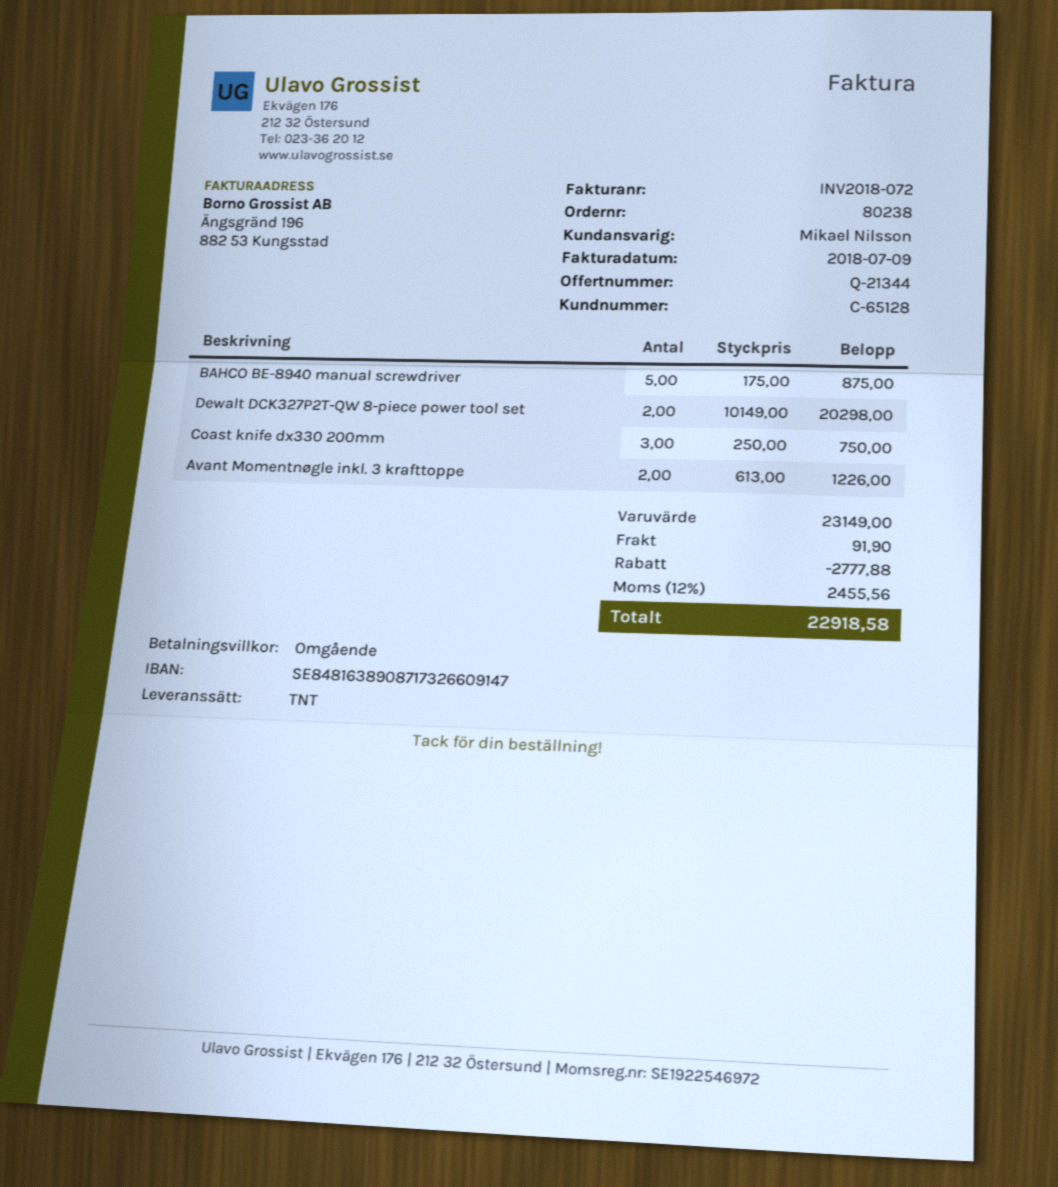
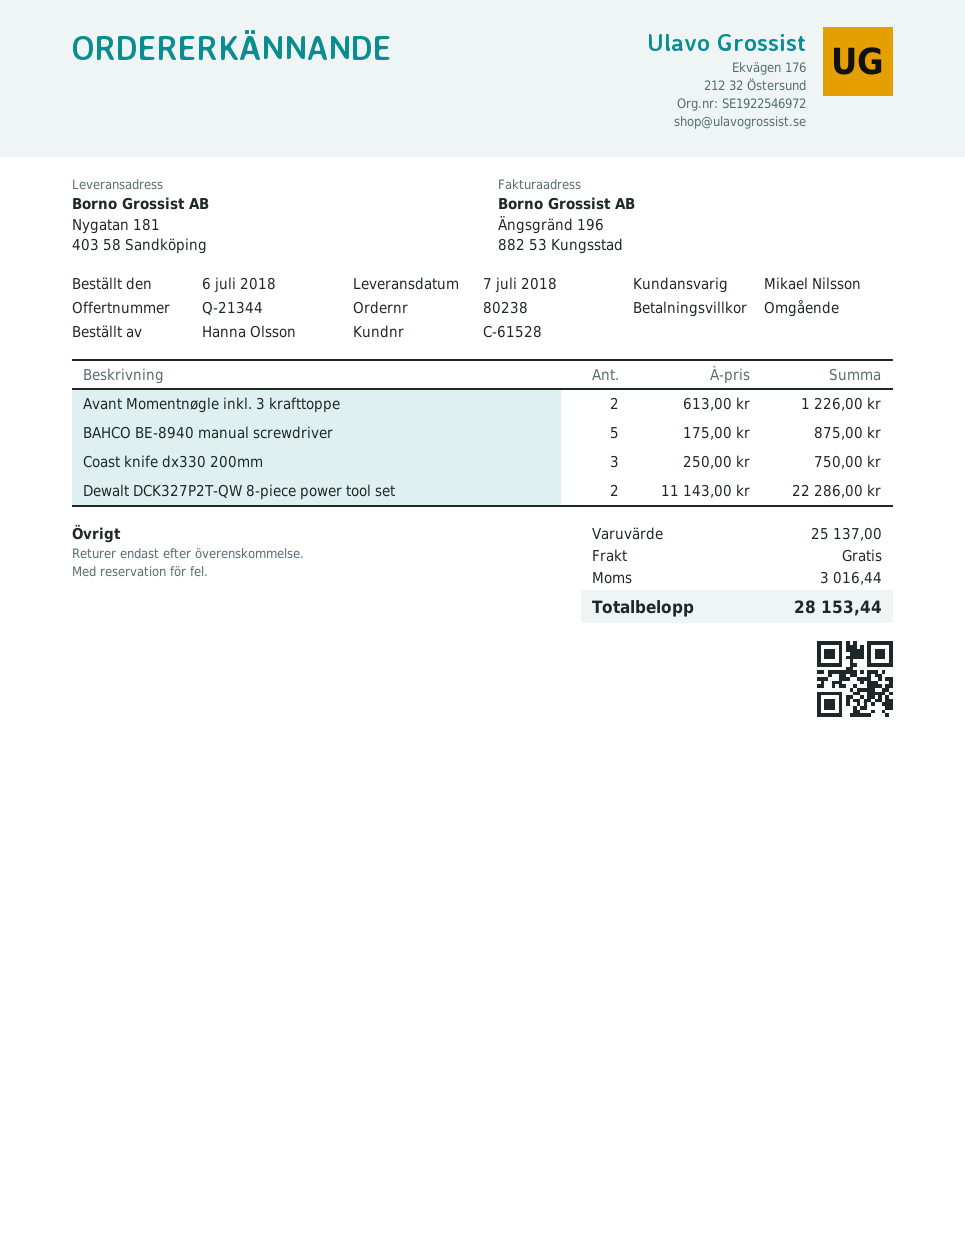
customer number: C-65128 -> C-61528
Dewalt DCK327P2T-QW 8-piece power tool set: 2 x 10149.00 = 20298.00 -> 2 x 11143.00 = 22286.00
subtotal: 23149.00 -> 25137.00
discount: 2777.88 -> none
shipping: 91.90 -> 0.00
tax: 2455.56 -> 3016.44
total: 22918.58 -> 28153.44

